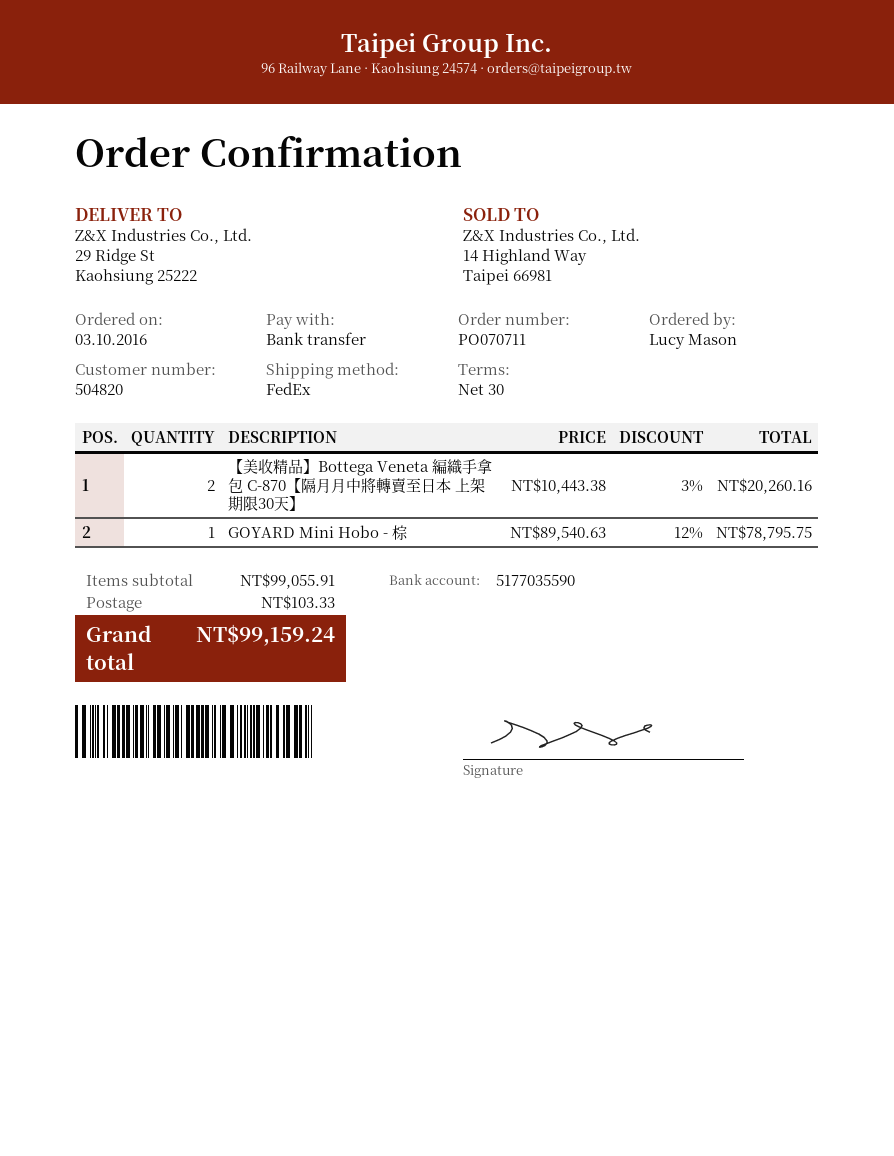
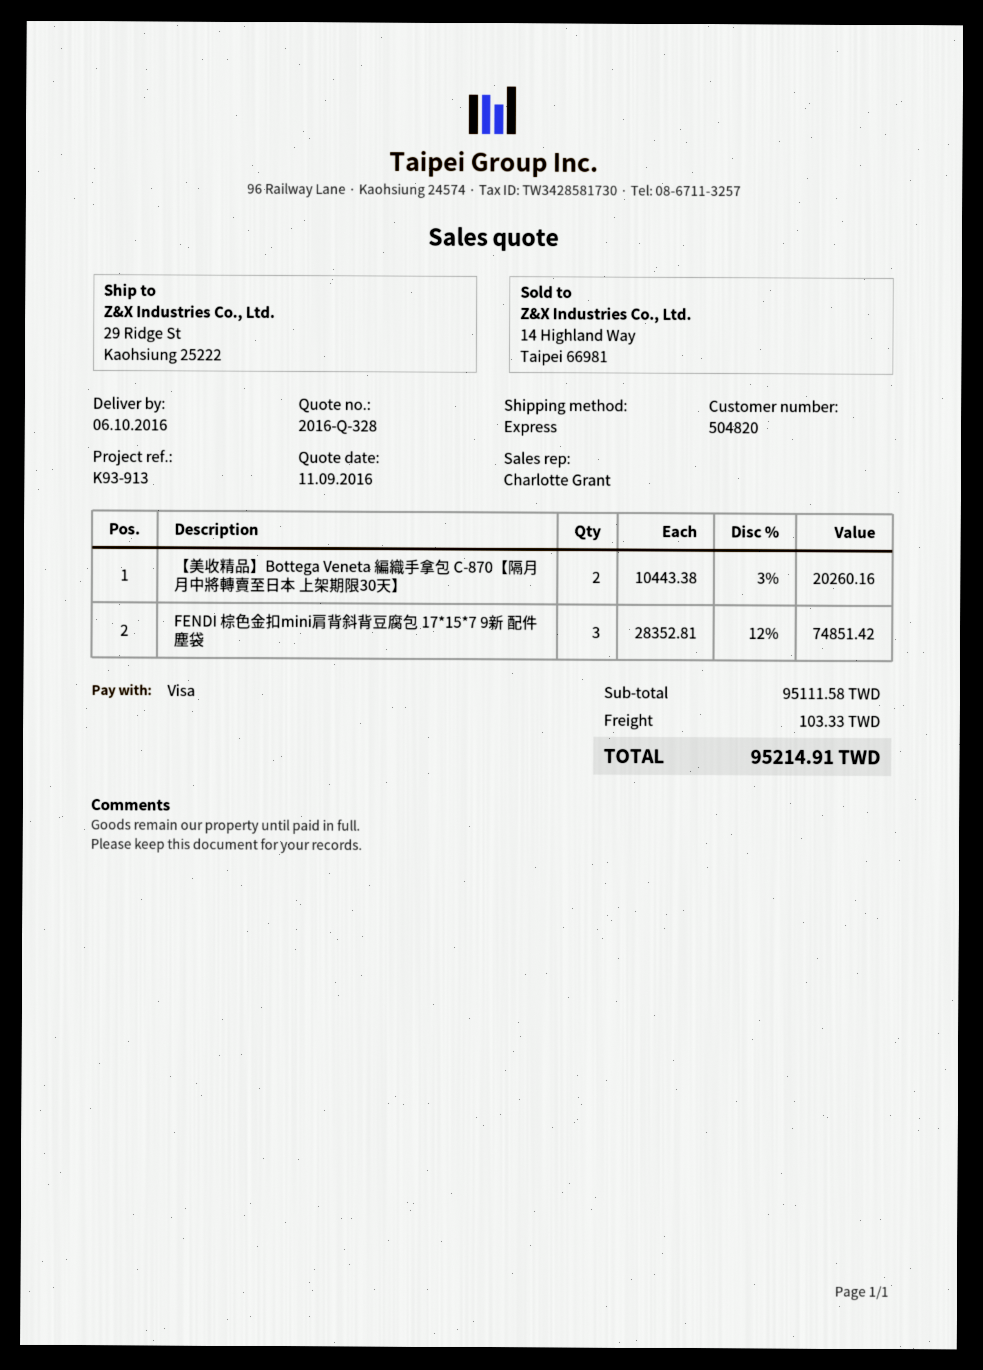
payment method: bank transfer -> Visa
shipping method: FedEx -> express
GOYARD Mini Hobo - 棕: 1 x 89540.63 - 12% = 78795.75 -> none
FENDI 棕色金扣mini肩背斜背豆腐包 17*15*7 9新 配件塵袋: none -> 3 x 28352.81 - 12% = 74851.42
subtotal: 99055.91 -> 95111.58
total: 99159.24 -> 95214.91

